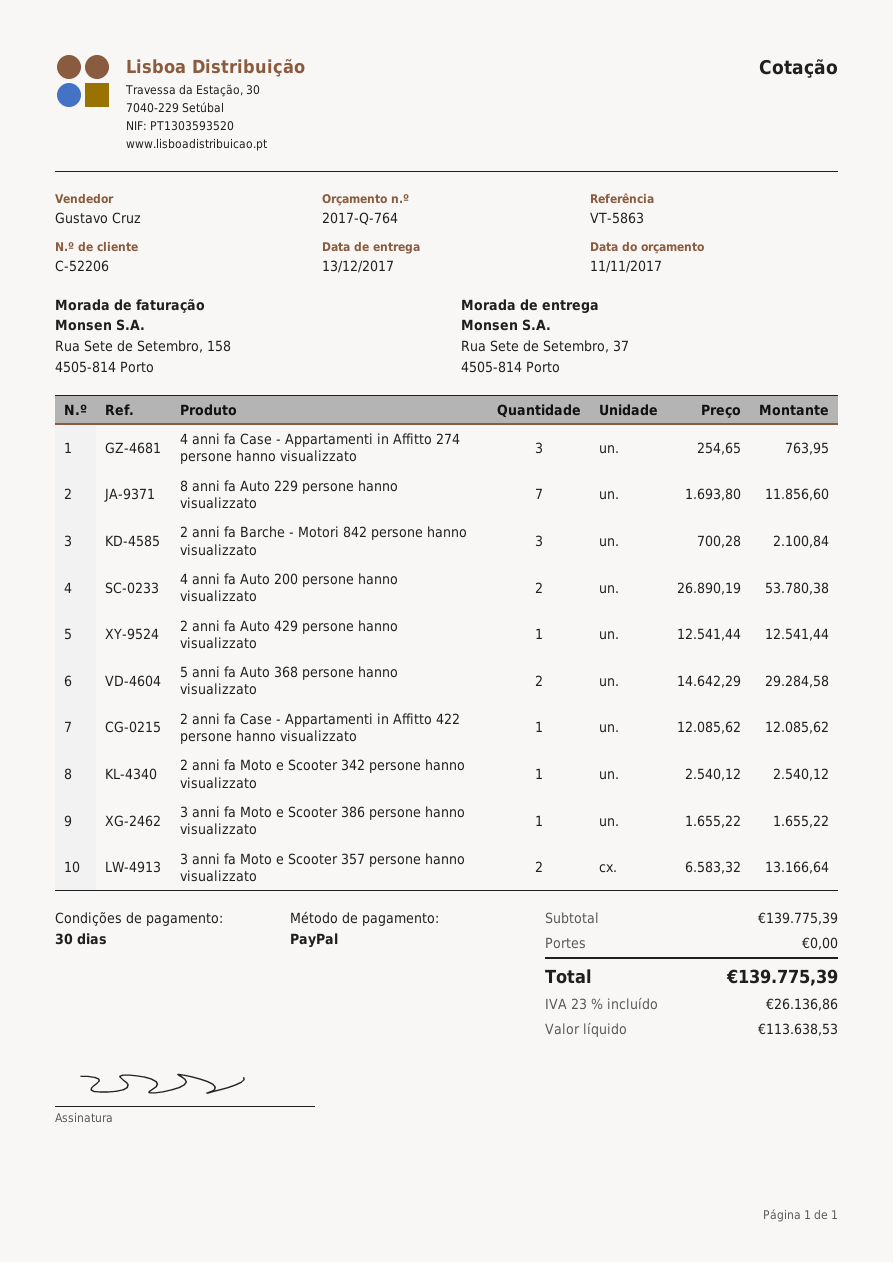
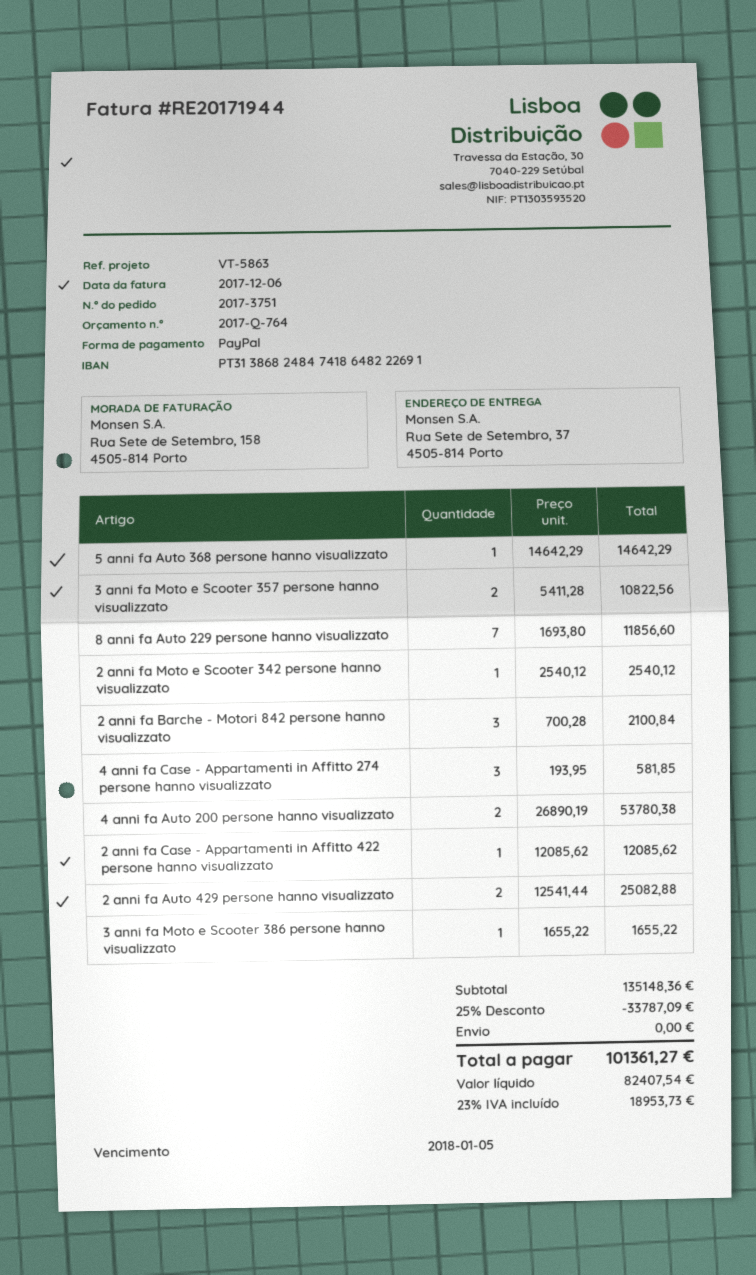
4 anni fa Case - Appartamenti in Affitto 274 persone hanno visualizzato: 3 x 254.65 = 763.95 -> 3 x 193.95 = 581.85
2 anni fa Auto 429 persone hanno visualizzato: 1 x 12541.44 = 12541.44 -> 2 x 12541.44 = 25082.88
5 anni fa Auto 368 persone hanno visualizzato: 2 x 14642.29 = 29284.58 -> 1 x 14642.29 = 14642.29
3 anni fa Moto e Scooter 357 persone hanno visualizzato: 2 x 6583.32 = 13166.64 -> 2 x 5411.28 = 10822.56
subtotal: 139775.39 -> 135148.36
discount: none -> 25% = 33787.09
net: 113638.53 -> 82407.54
tax: 23% = 26136.86 -> 23% = 18953.73
total: 139775.39 -> 101361.27

